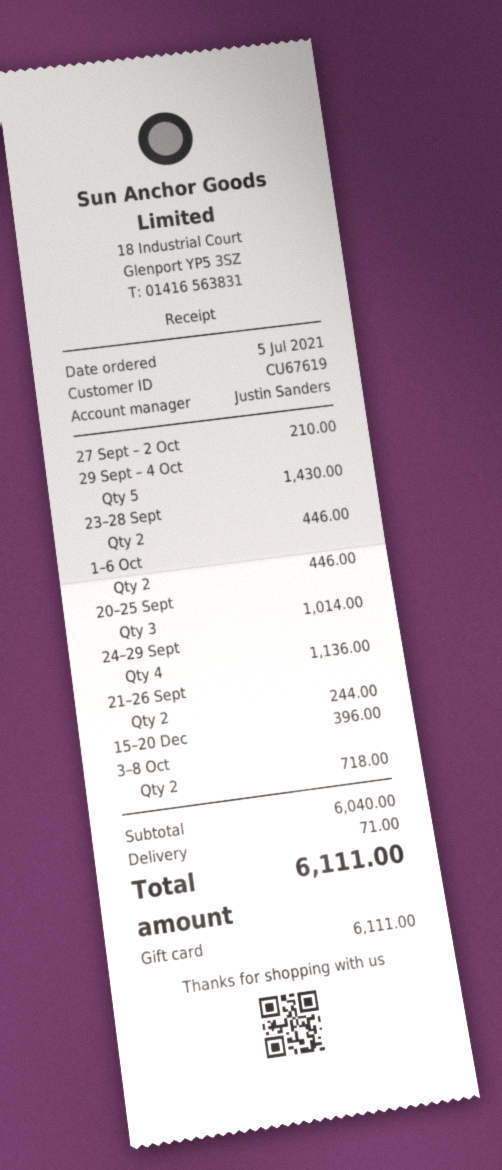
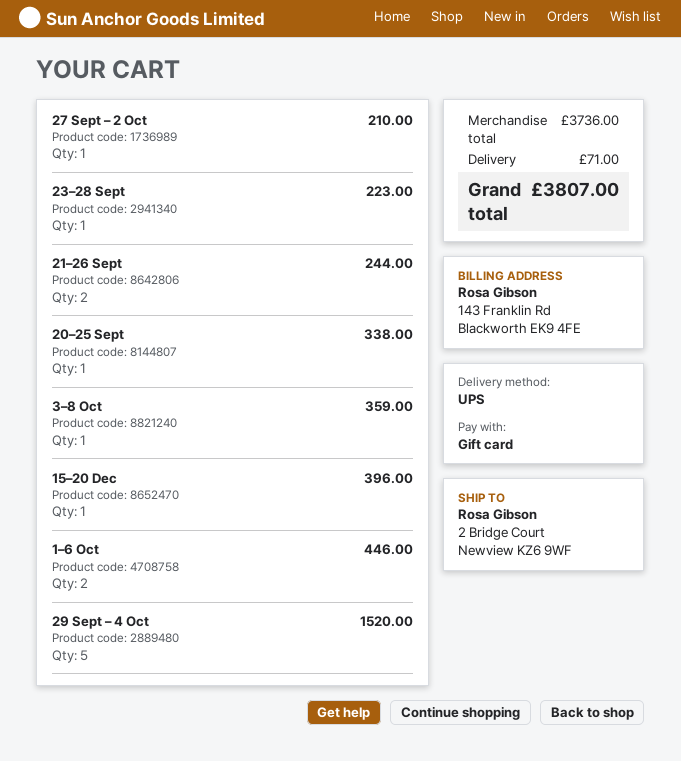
29 Sept – 4 Oct: 5 for 1430.00 -> 5 for 1520.00
23–28 Sept: 2 for 446.00 -> 1 for 223.00
20–25 Sept: 3 for 1014.00 -> 1 for 338.00
24–29 Sept: 4 for 1136.00 -> none
3–8 Oct: 2 for 718.00 -> 1 for 359.00
subtotal: 6040.00 -> 3736.00
total: 6111.00 -> 3807.00

